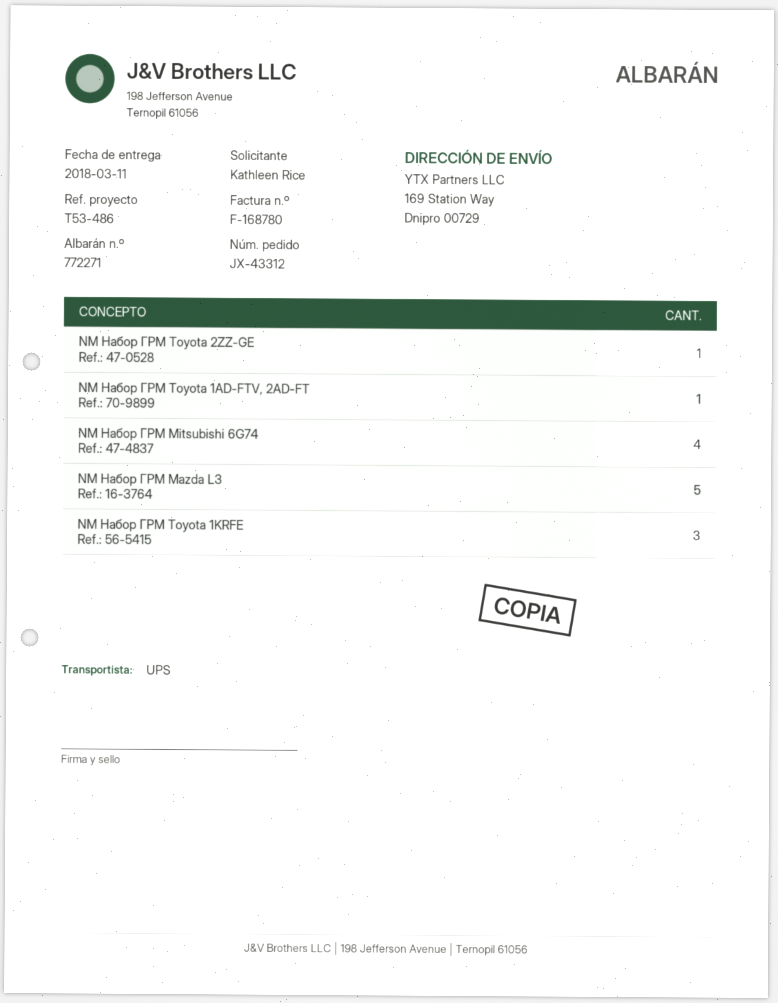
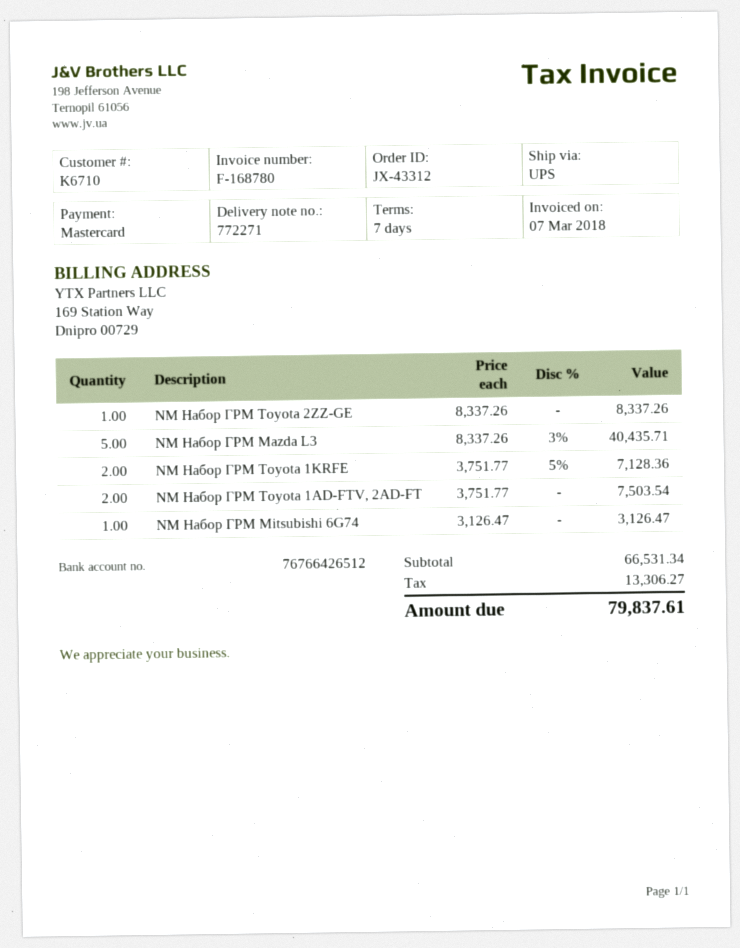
NM Набор ГРМ Toyota 1AD-FTV, 2AD-FT: 1 -> 2
NM Набор ГРМ Mitsubishi 6G74: 4 -> 1
NM Набор ГРМ Toyota 1KRFE: 3 -> 2

